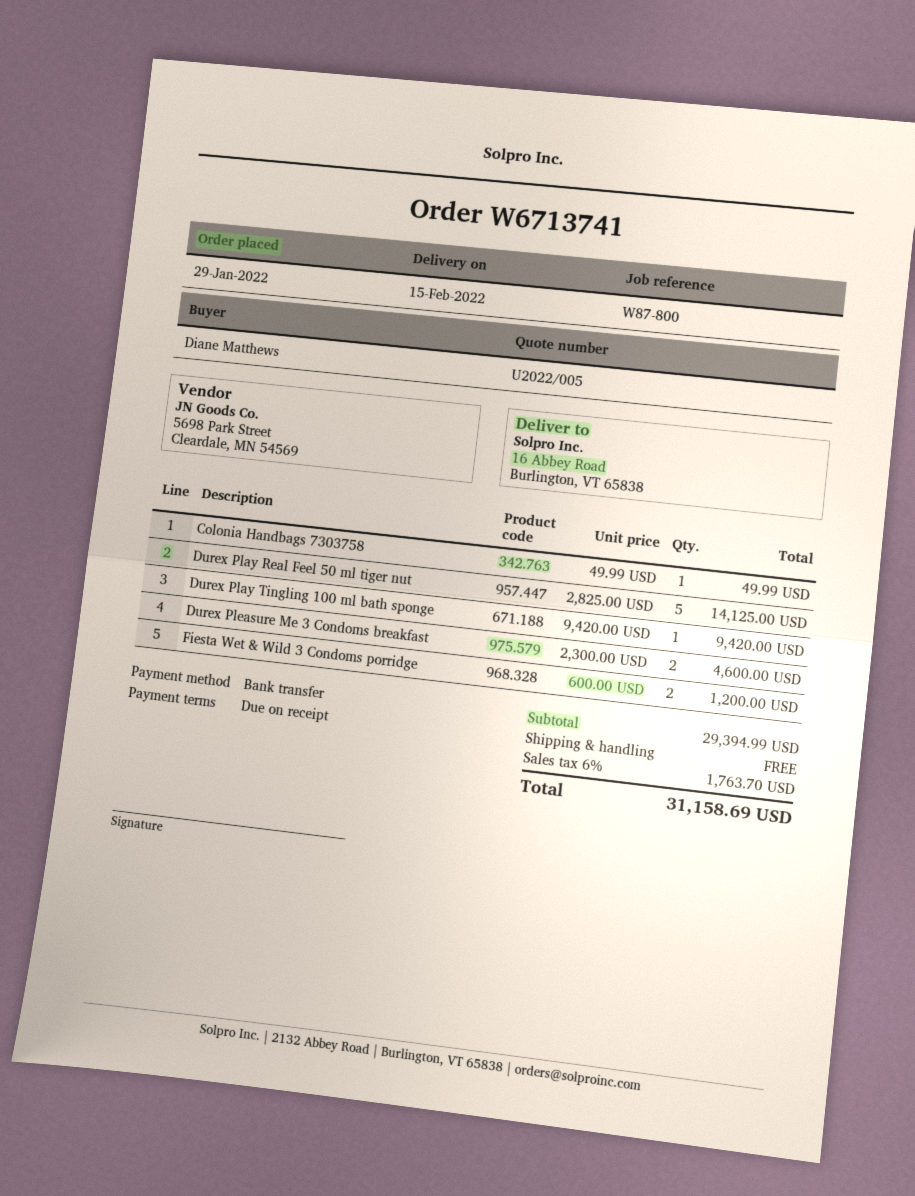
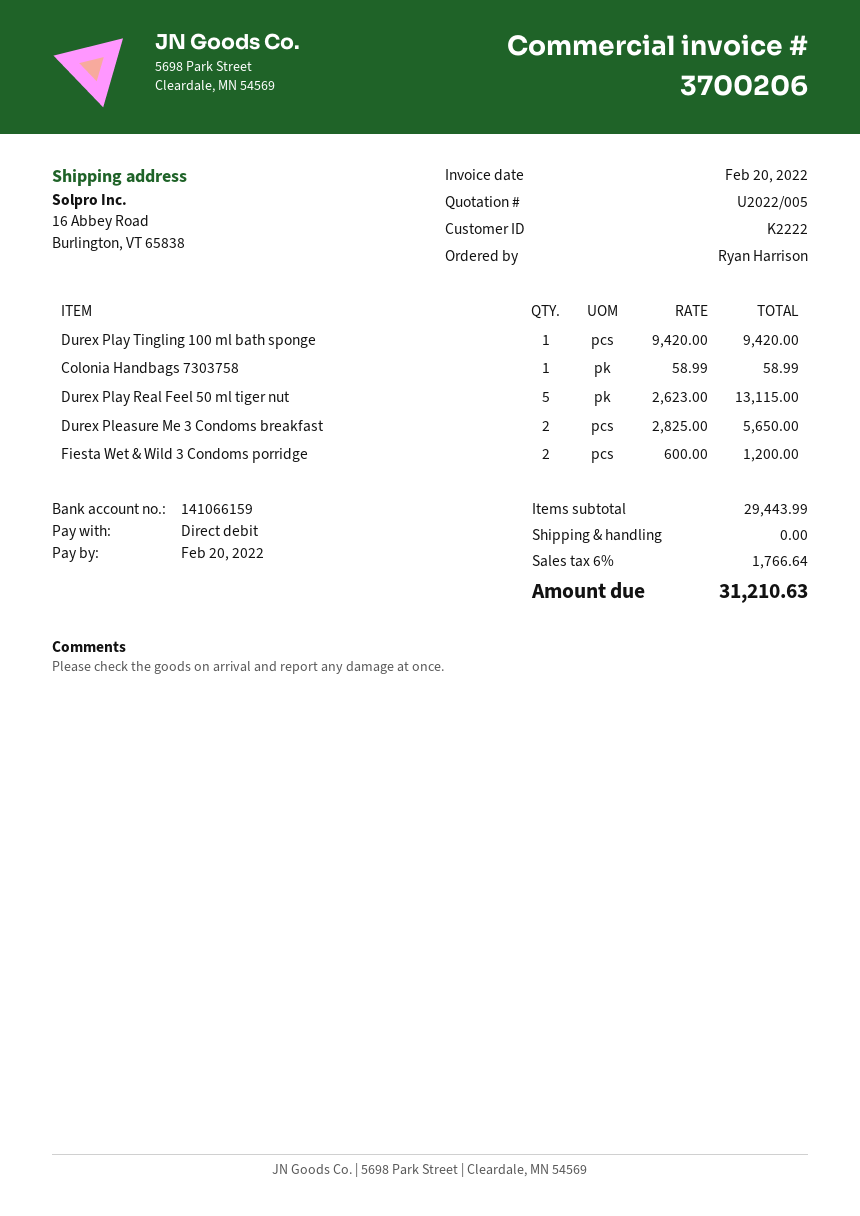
ordered by: Diane Matthews -> Ryan Harrison
payment method: bank transfer -> direct debit
Colonia Handbags 7303758: 1 x 49.99 = 49.99 -> 1 x 58.99 = 58.99
Durex Play Real Feel 50 ml tiger nut: 5 x 2825.00 = 14125.00 -> 5 x 2623.00 = 13115.00
Durex Pleasure Me 3 Condoms breakfast: 2 x 2300.00 = 4600.00 -> 2 x 2825.00 = 5650.00
subtotal: 29394.99 -> 29443.99
tax: 6% = 1763.70 -> 6% = 1766.64
total: 31158.69 -> 31210.63

